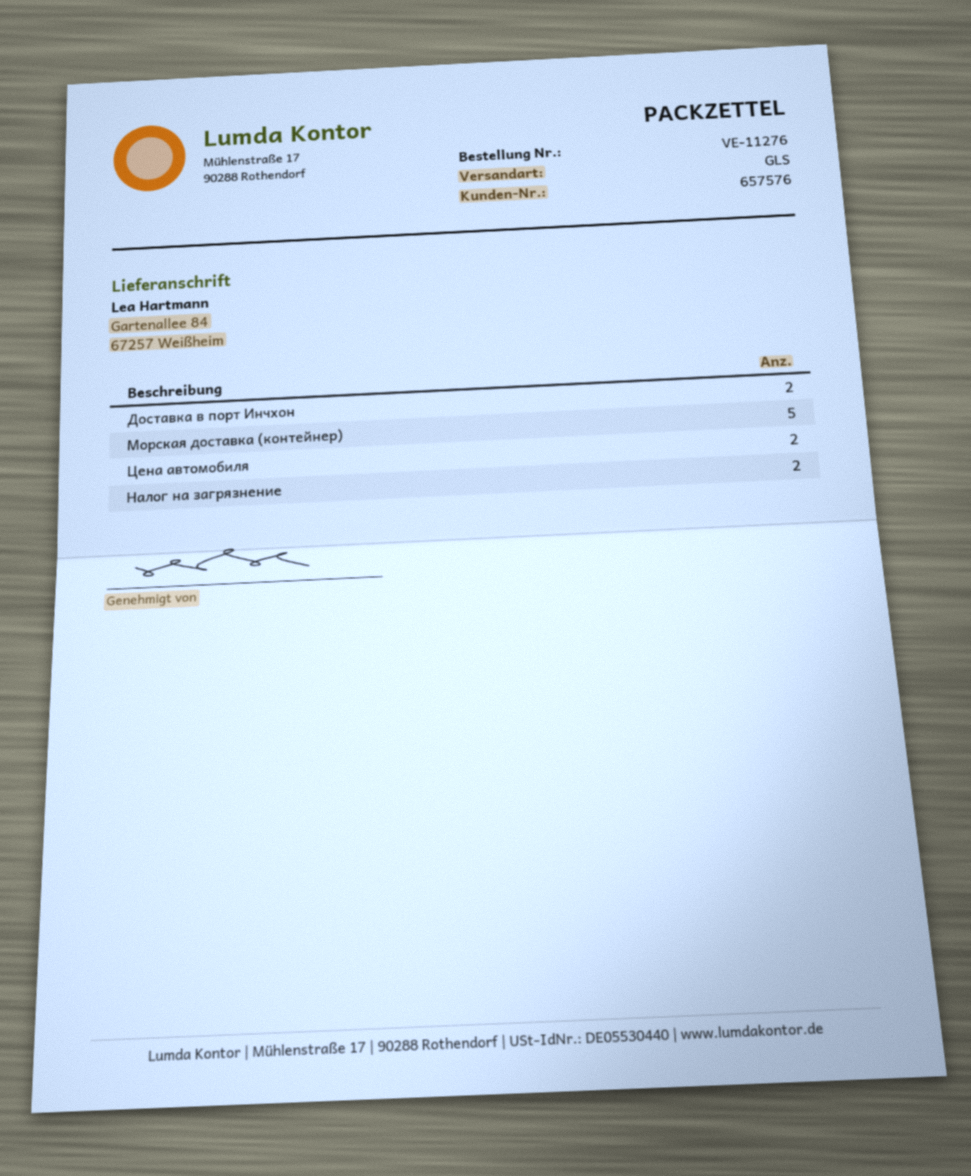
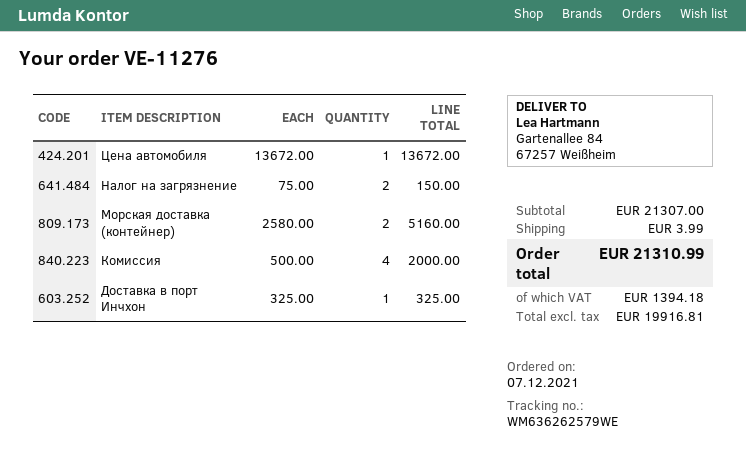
Доставка в порт Инчхон: 2 -> 1
Морская доставка (контейнер): 5 -> 2
Цена автомобиля: 2 -> 1
Комиссия: none -> 4

